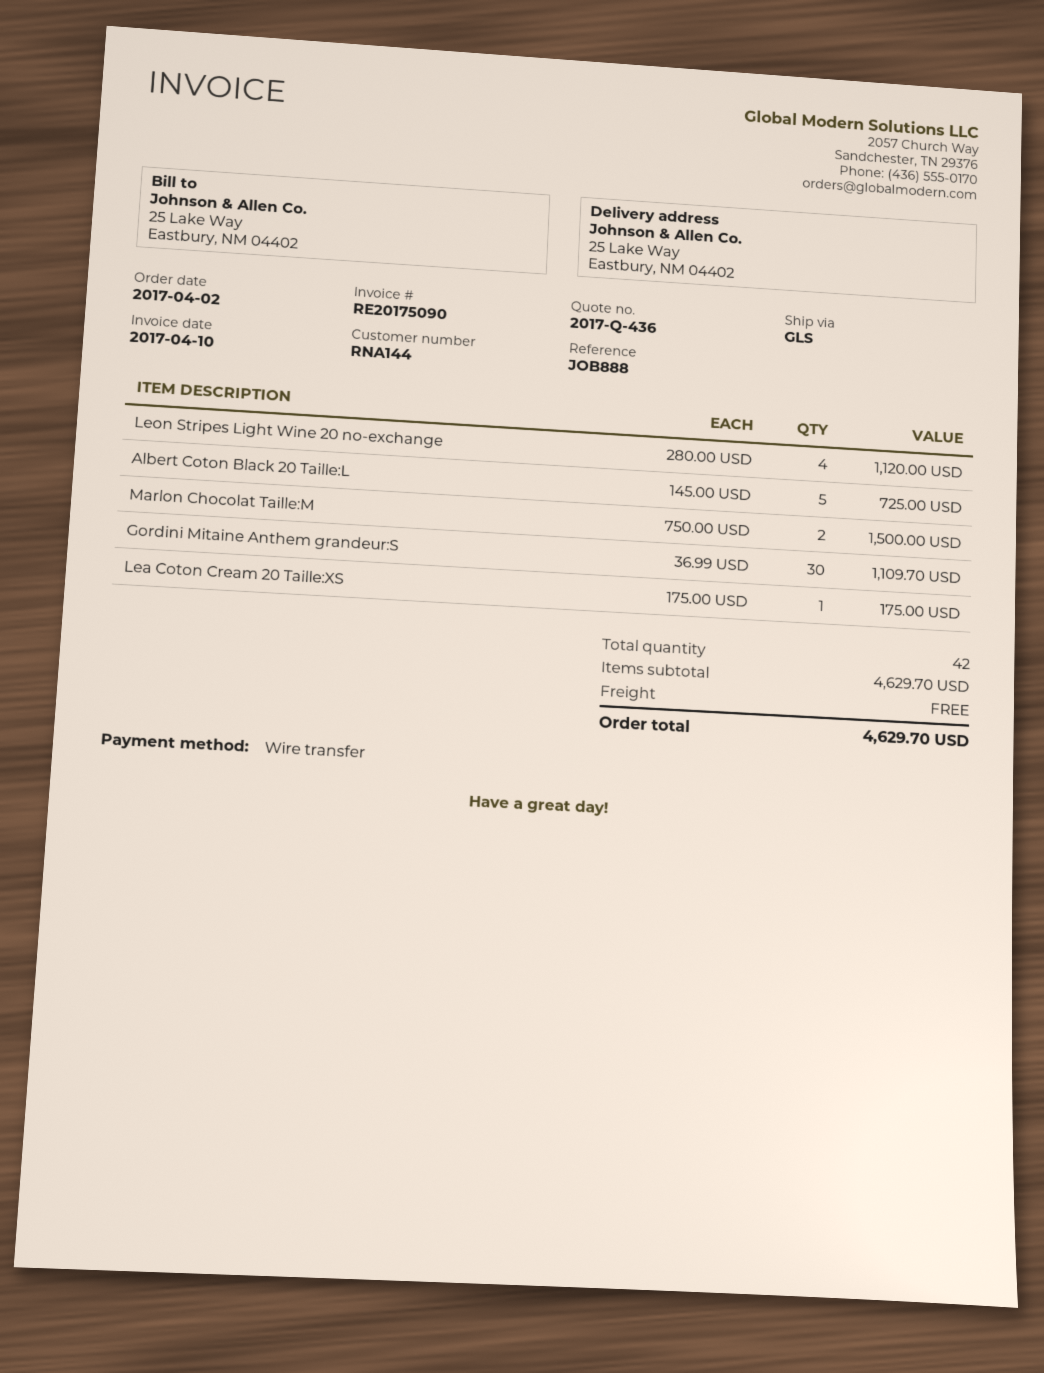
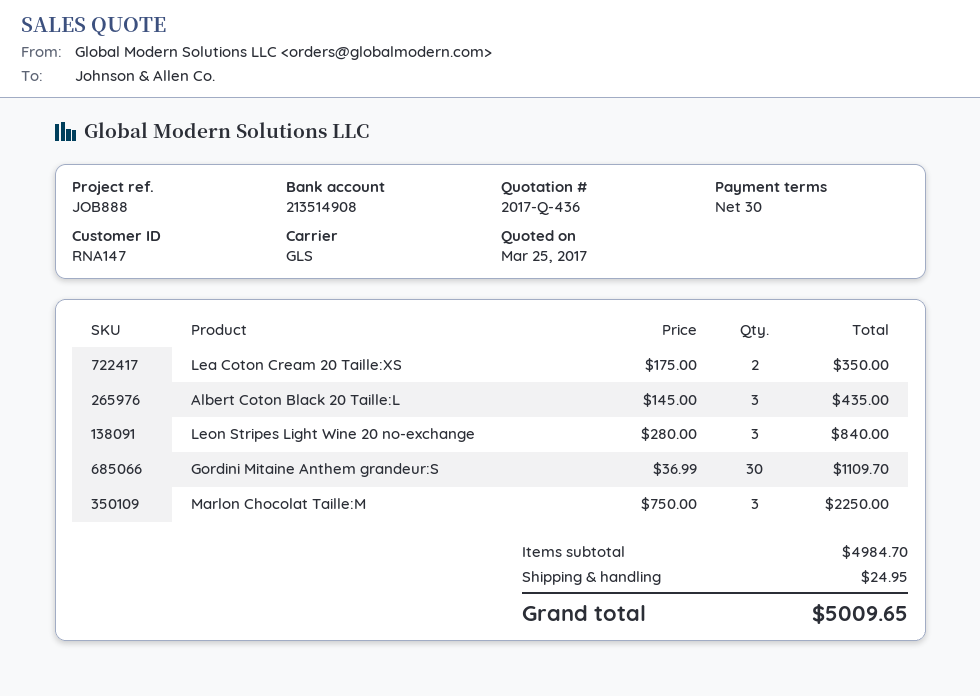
customer number: RNA144 -> RNA147
Leon Stripes Light Wine 20 no-exchange: 4 x 280.00 = 1120.00 -> 3 x 280.00 = 840.00
Albert Coton Black 20 Taille:L: 5 x 145.00 = 725.00 -> 3 x 145.00 = 435.00
Marlon Chocolat Taille:M: 2 x 750.00 = 1500.00 -> 3 x 750.00 = 2250.00
Lea Coton Cream 20 Taille:XS: 1 x 175.00 = 175.00 -> 2 x 175.00 = 350.00
subtotal: 4629.70 -> 4984.70
shipping: 0.00 -> 24.95
total: 4629.70 -> 5009.65

